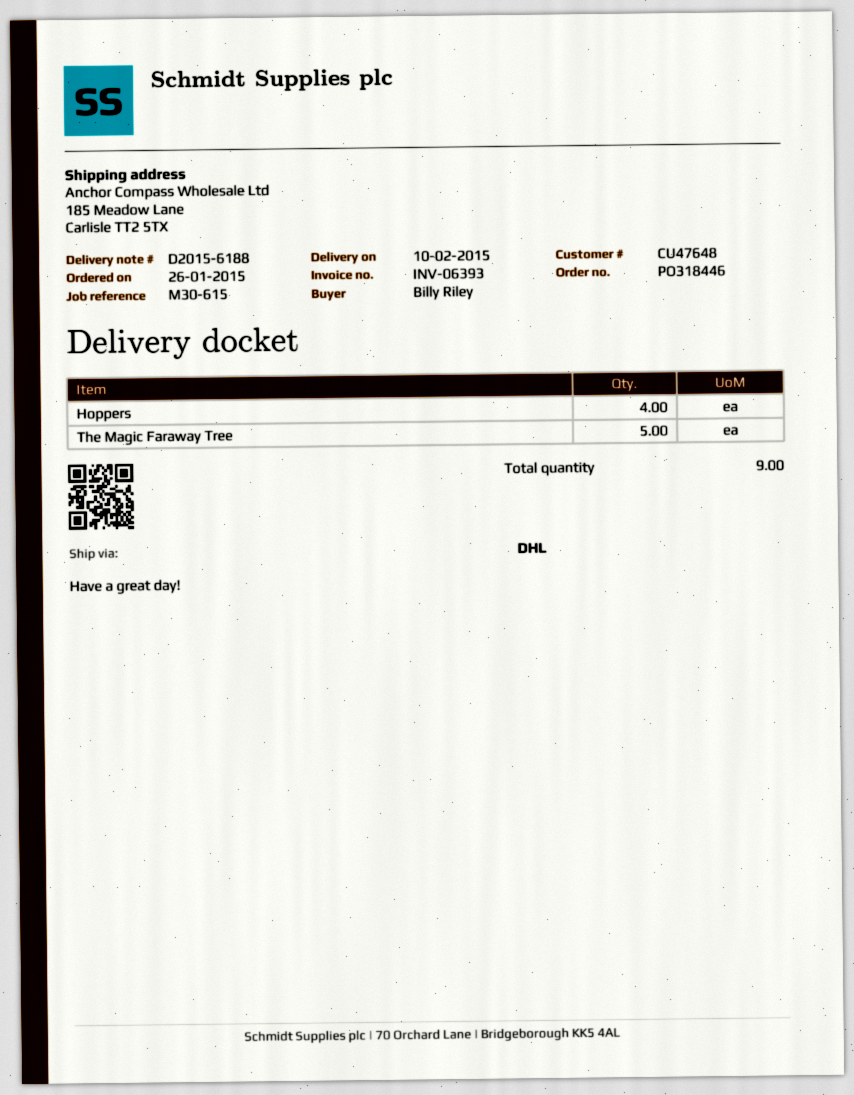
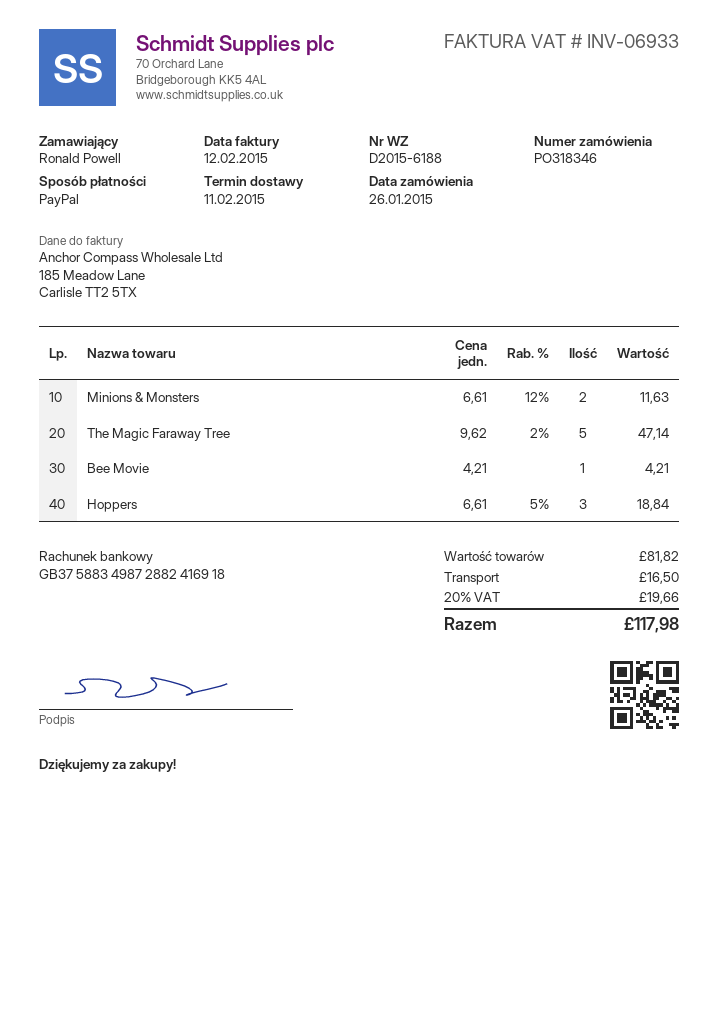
order number: PO318446 -> PO318346
delivery date: 2015-02-10 -> 2015-02-11
invoice number: INV-06393 -> INV-06933
ordered by: Billy Riley -> Ronald Powell
Hoppers: 4 -> 3
Minions & Monsters: none -> 2
Bee Movie: none -> 1

